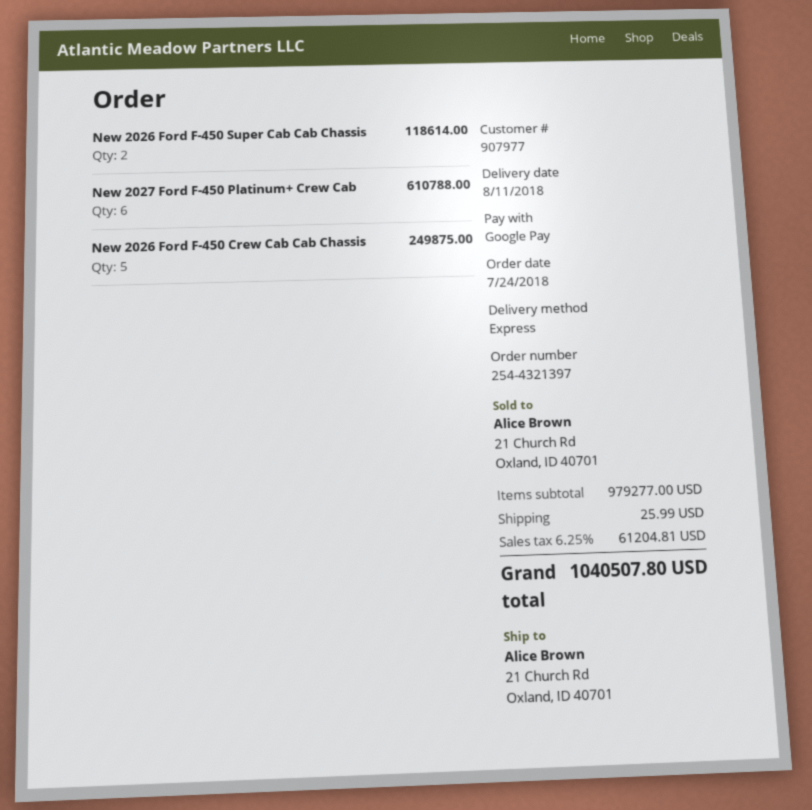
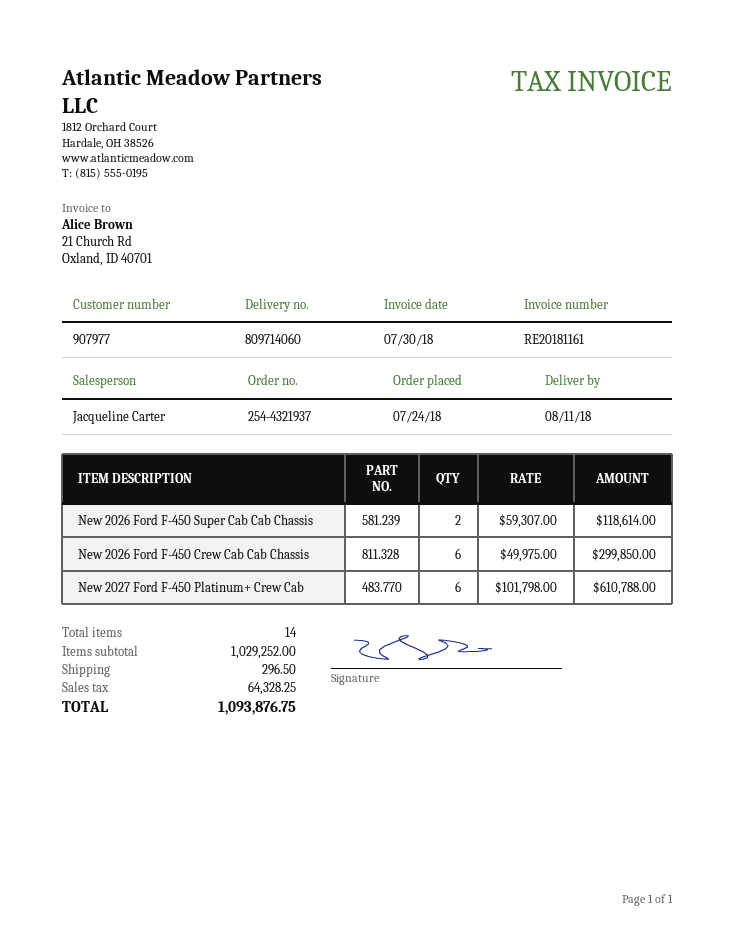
order number: 254-4321397 -> 254-4321937
New 2026 Ford F-450 Crew Cab Cab Chassis: 5 for 249875.00 -> 6 for 299850.00
subtotal: 979277.00 -> 1029252.00
shipping: 25.99 -> 296.50
tax: 61204.81 -> 64328.25
total: 1040507.80 -> 1093876.75

